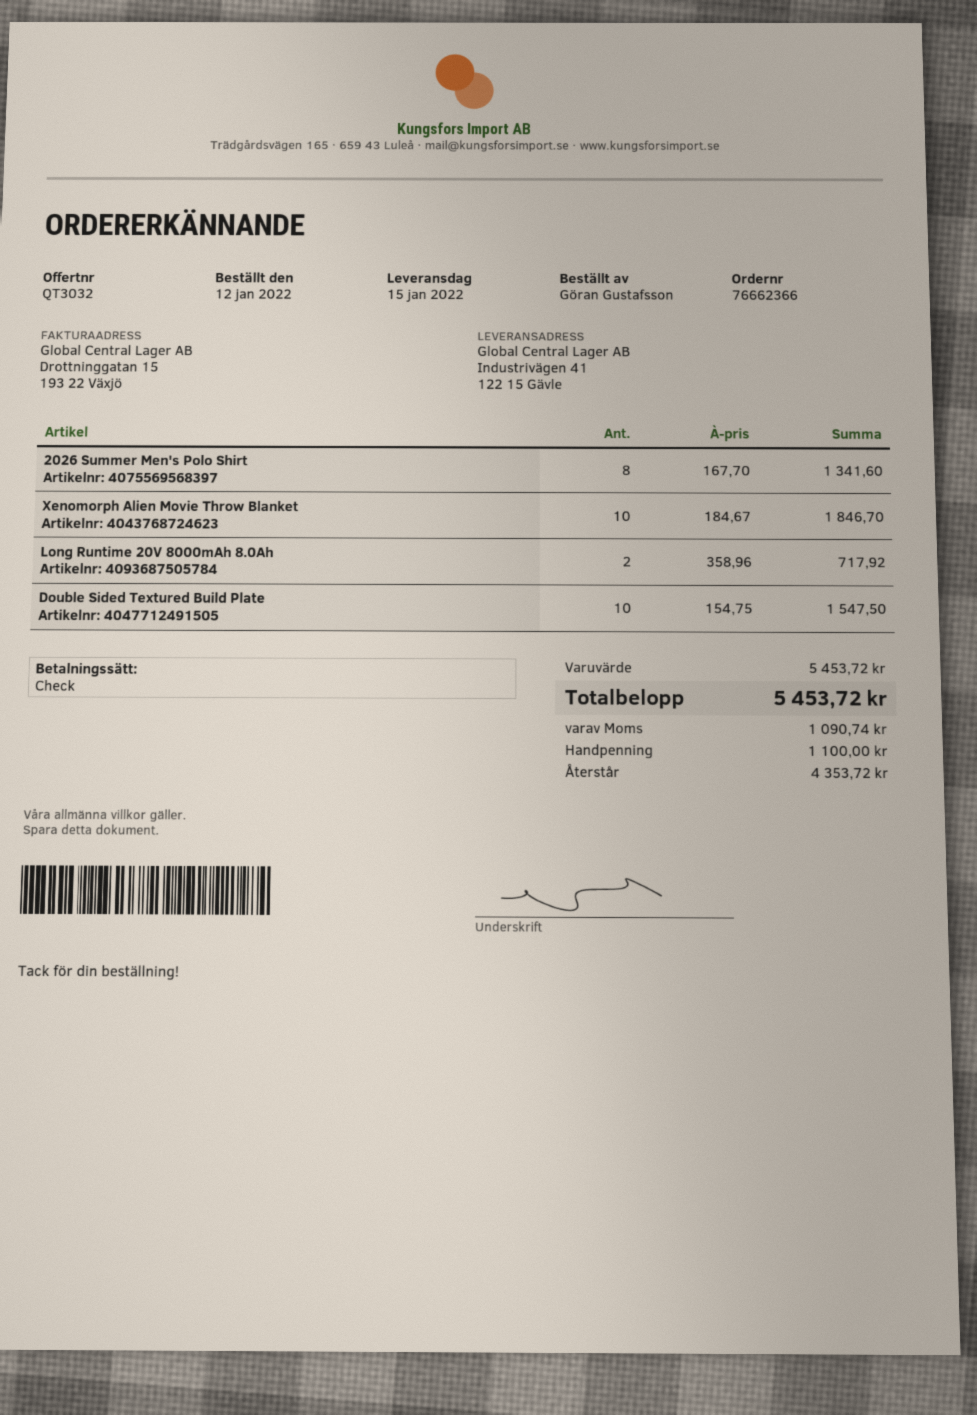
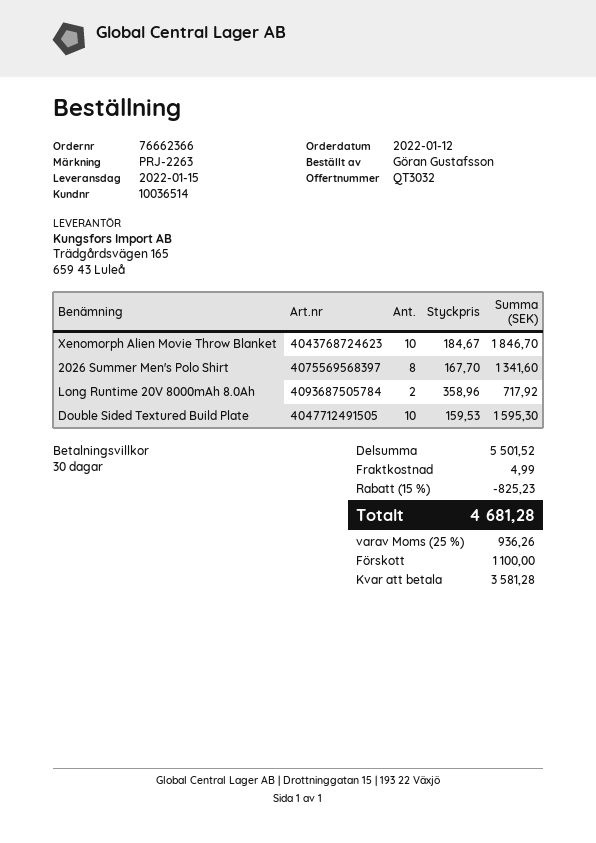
Double Sided Textured Build Plate: 10 x 154.75 = 1547.50 -> 10 x 159.53 = 1595.30
subtotal: 5453.72 -> 5501.52
discount: none -> 15% = 825.23
shipping: none -> 4.99
tax: 1090.74 -> 936.26
total: 5453.72 -> 4681.28
balance: 4353.72 -> 3581.28

